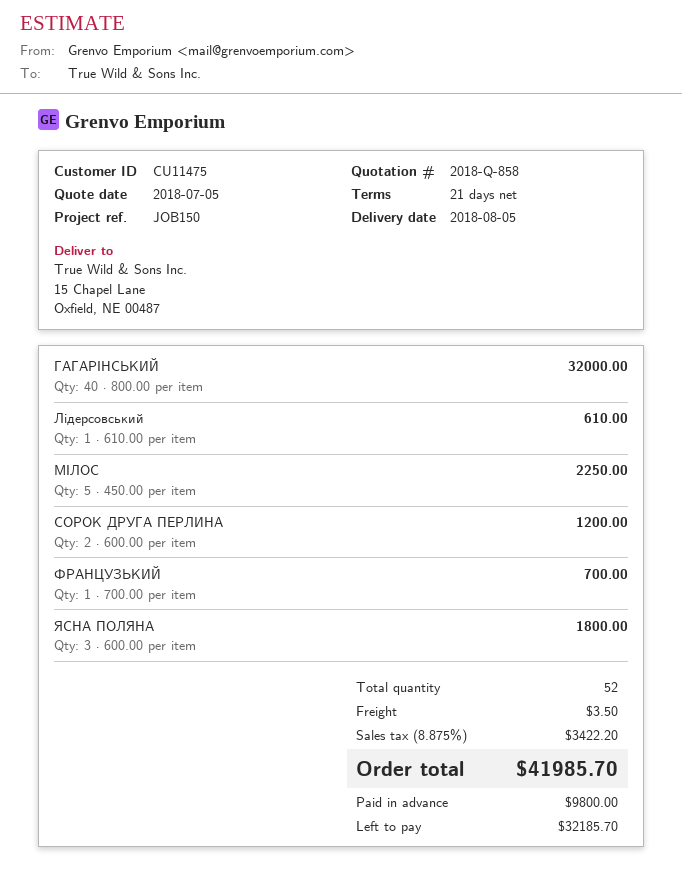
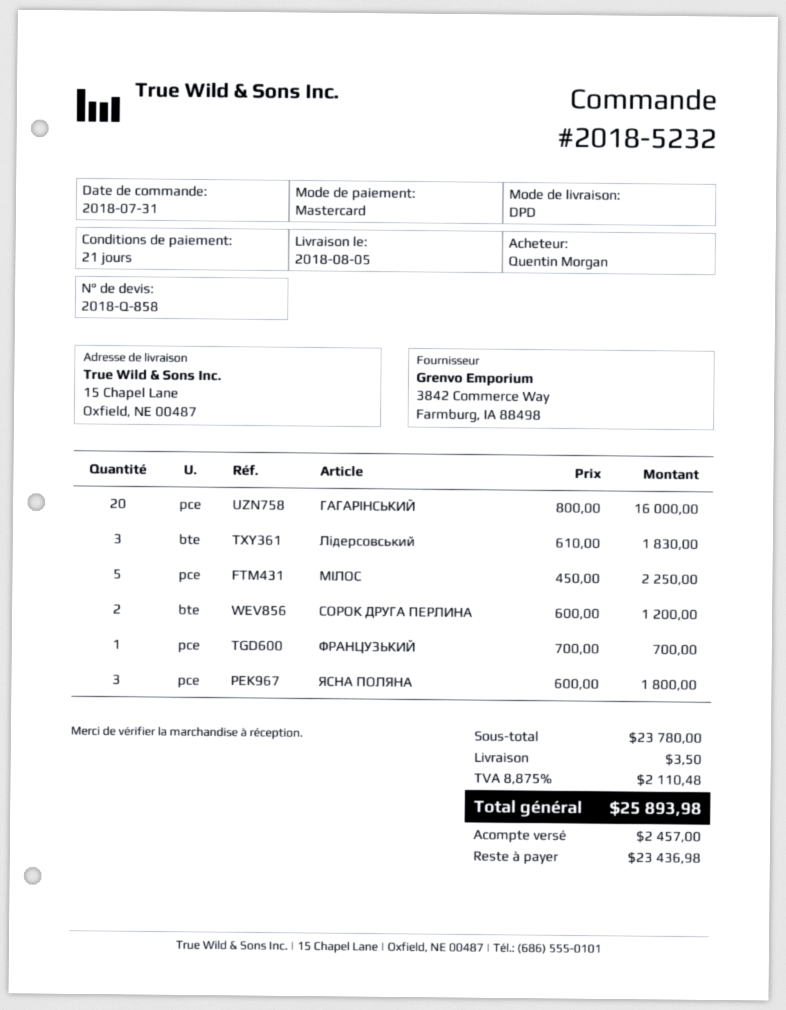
ГАГАРІНСЬКИЙ: 40 x 800.00 = 32000.00 -> 20 x 800.00 = 16000.00
Лідерсовський: 1 x 610.00 = 610.00 -> 3 x 610.00 = 1830.00
tax: 8.875% = 3422.20 -> 8.875% = 2110.48
total: 41985.70 -> 25893.98
deposit: 9800.00 -> 2457.00
balance: 32185.70 -> 23436.98

